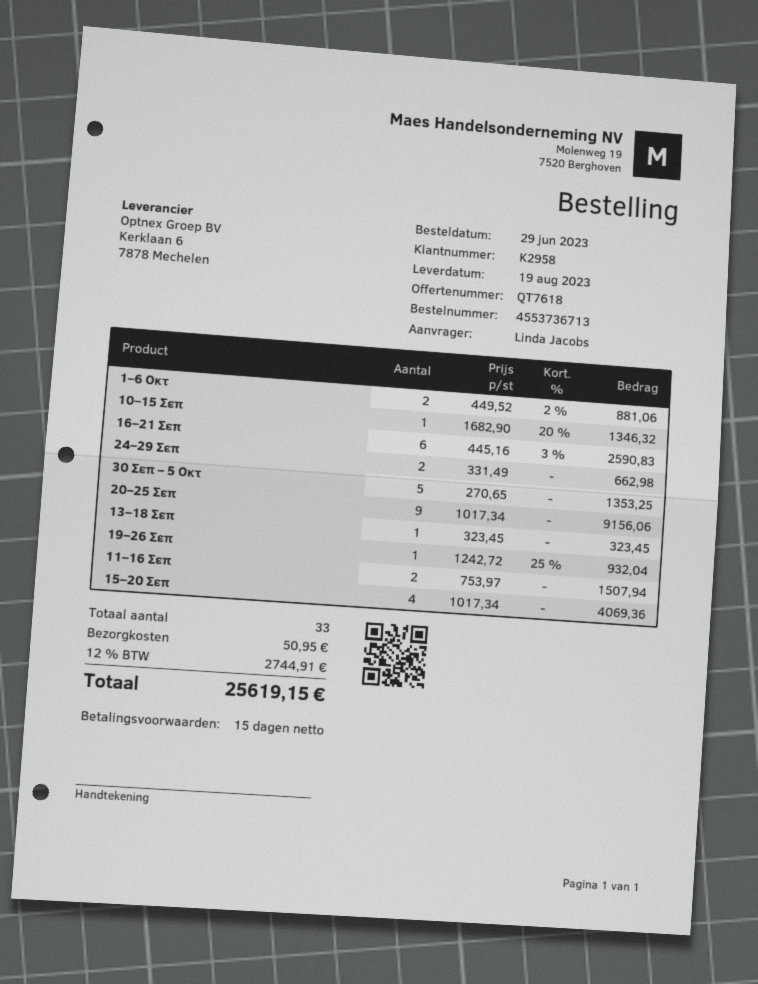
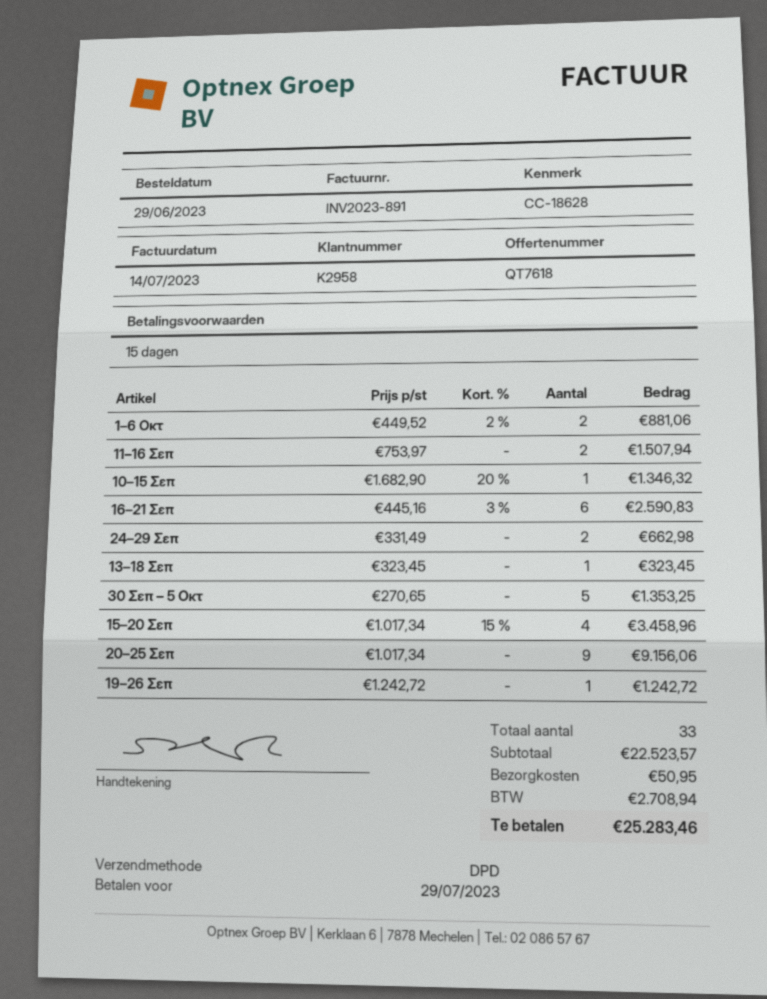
19–26 Σεπ: 1 x 1242.72 - 25% = 932.04 -> 1 x 1242.72 = 1242.72
15–20 Σεπ: 4 x 1017.34 = 4069.36 -> 4 x 1017.34 - 15% = 3458.96
tax: 2744.91 -> 2708.94
total: 25619.15 -> 25283.46

